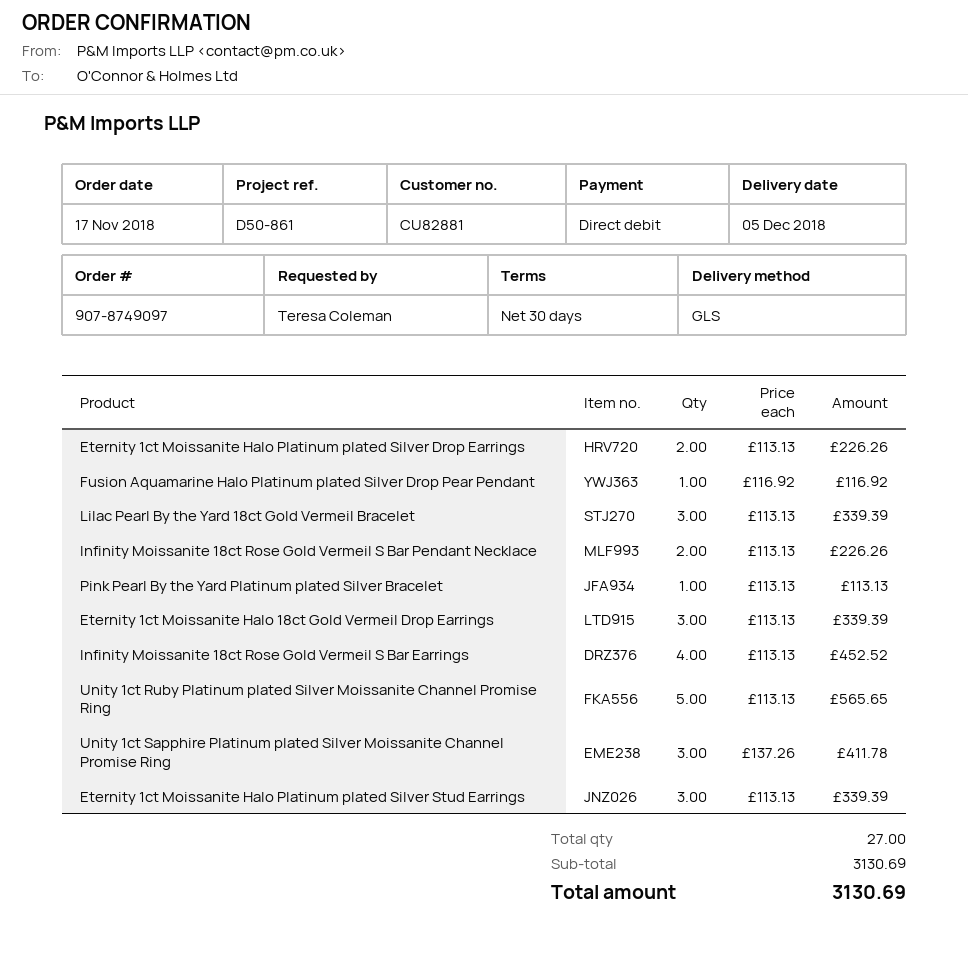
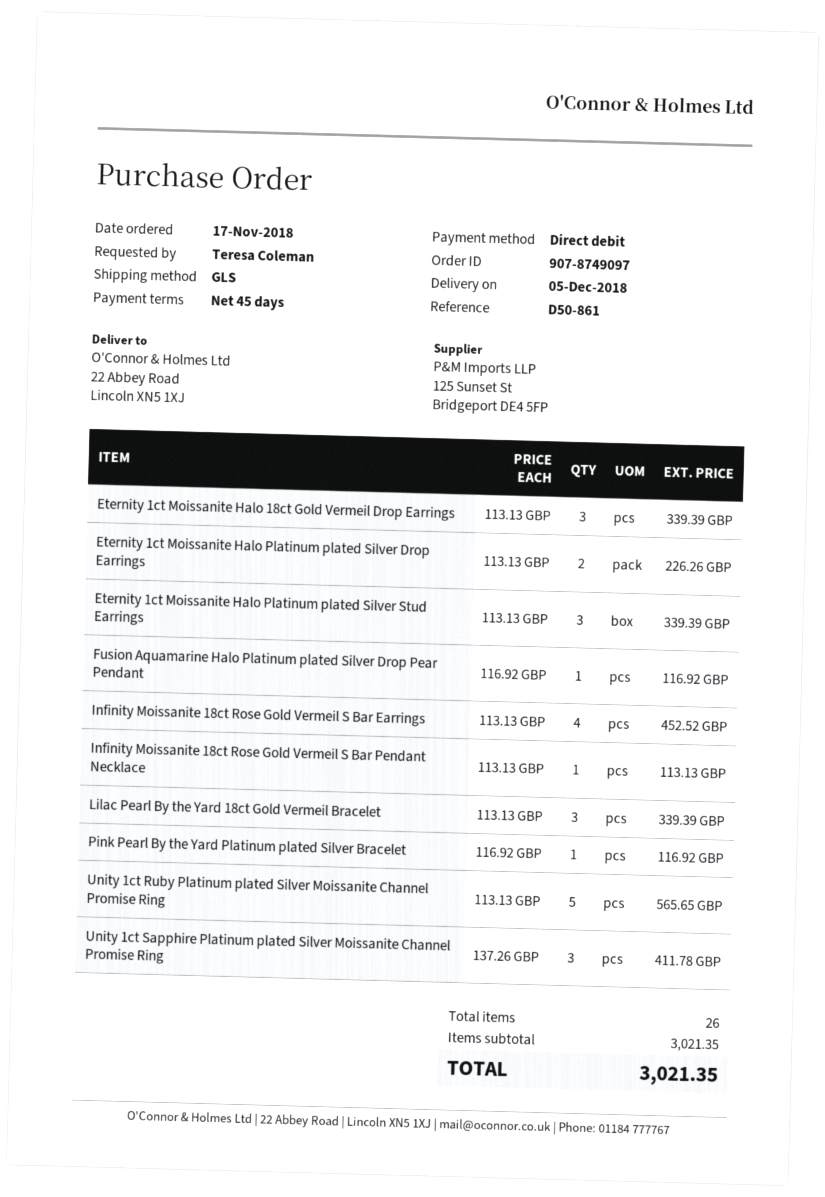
payment terms: 30 days -> 45 days
Infinity Moissanite 18ct Rose Gold Vermeil S Bar Pendant Necklace: 2 x 113.13 = 226.26 -> 1 x 113.13 = 113.13
Pink Pearl By the Yard Platinum plated Silver Bracelet: 1 x 113.13 = 113.13 -> 1 x 116.92 = 116.92
total quantity: 27 -> 26
subtotal: 3130.69 -> 3021.35
total: 3130.69 -> 3021.35

